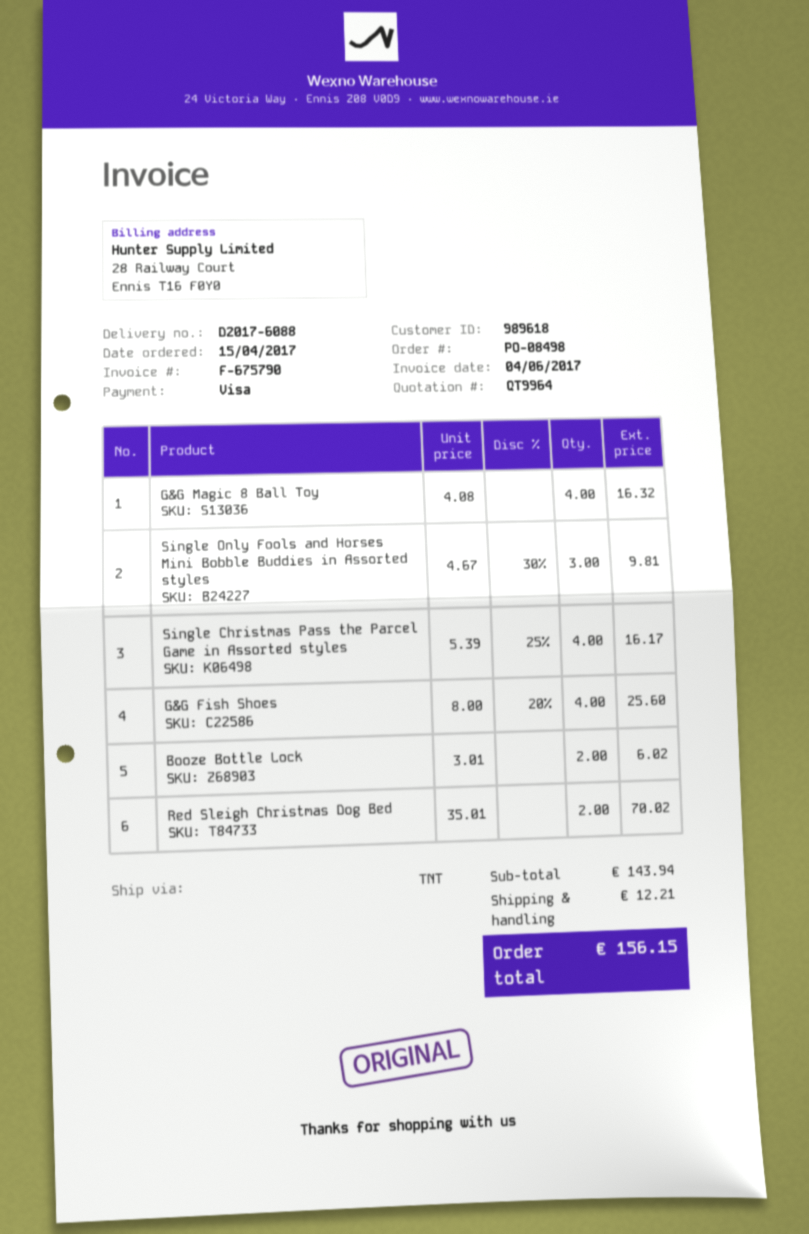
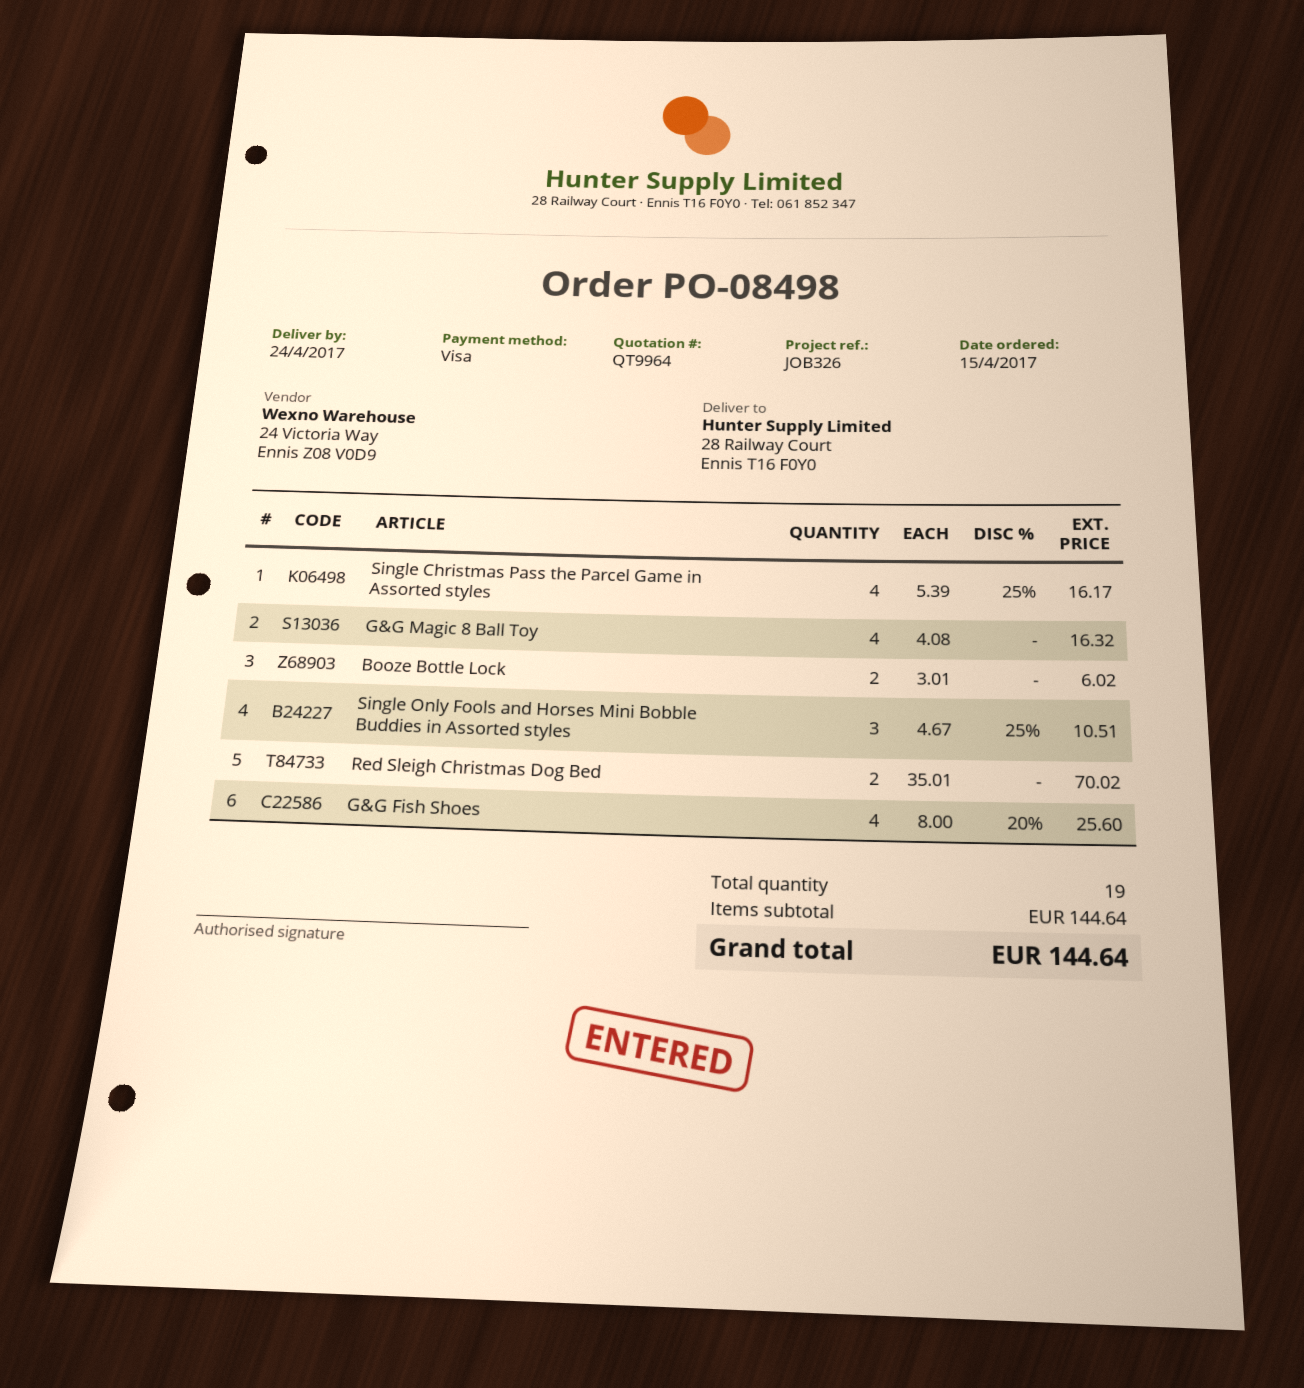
Single Only Fools and Horses Mini Bobble Buddies in Assorted styles: 3 x 4.67 - 30% = 9.81 -> 3 x 4.67 - 25% = 10.51
subtotal: 143.94 -> 144.64
shipping: 12.21 -> none
total: 156.15 -> 144.64

